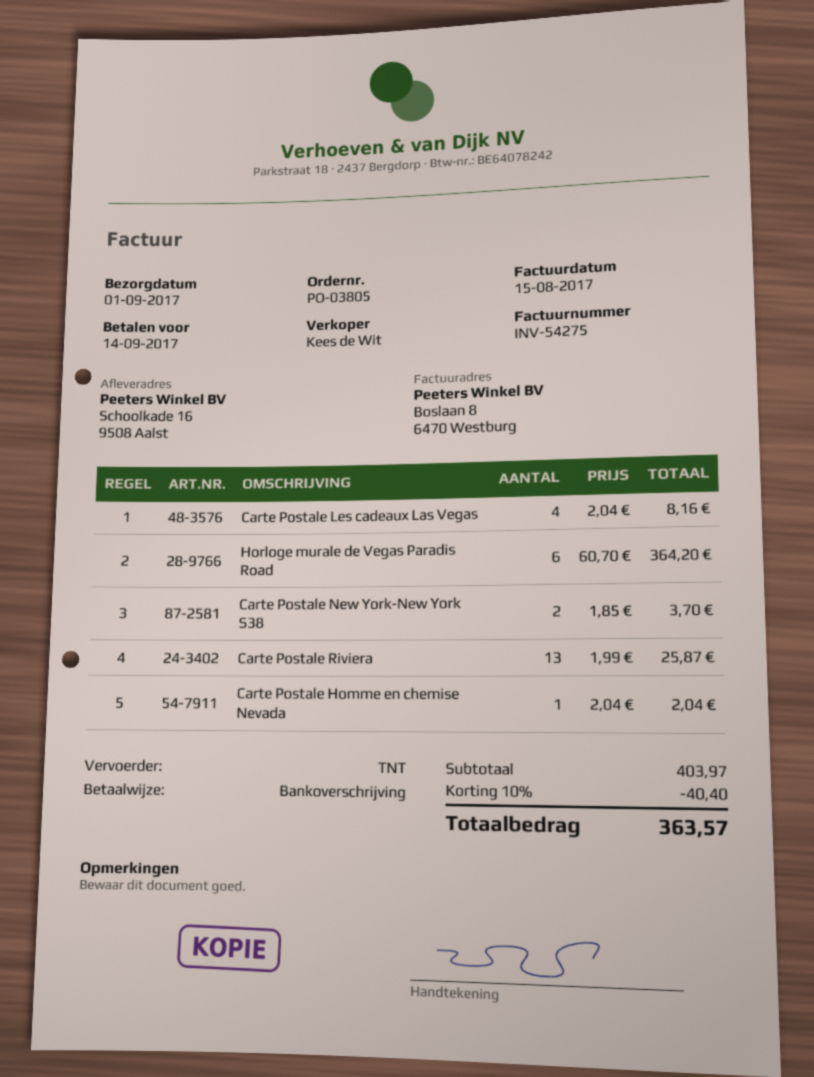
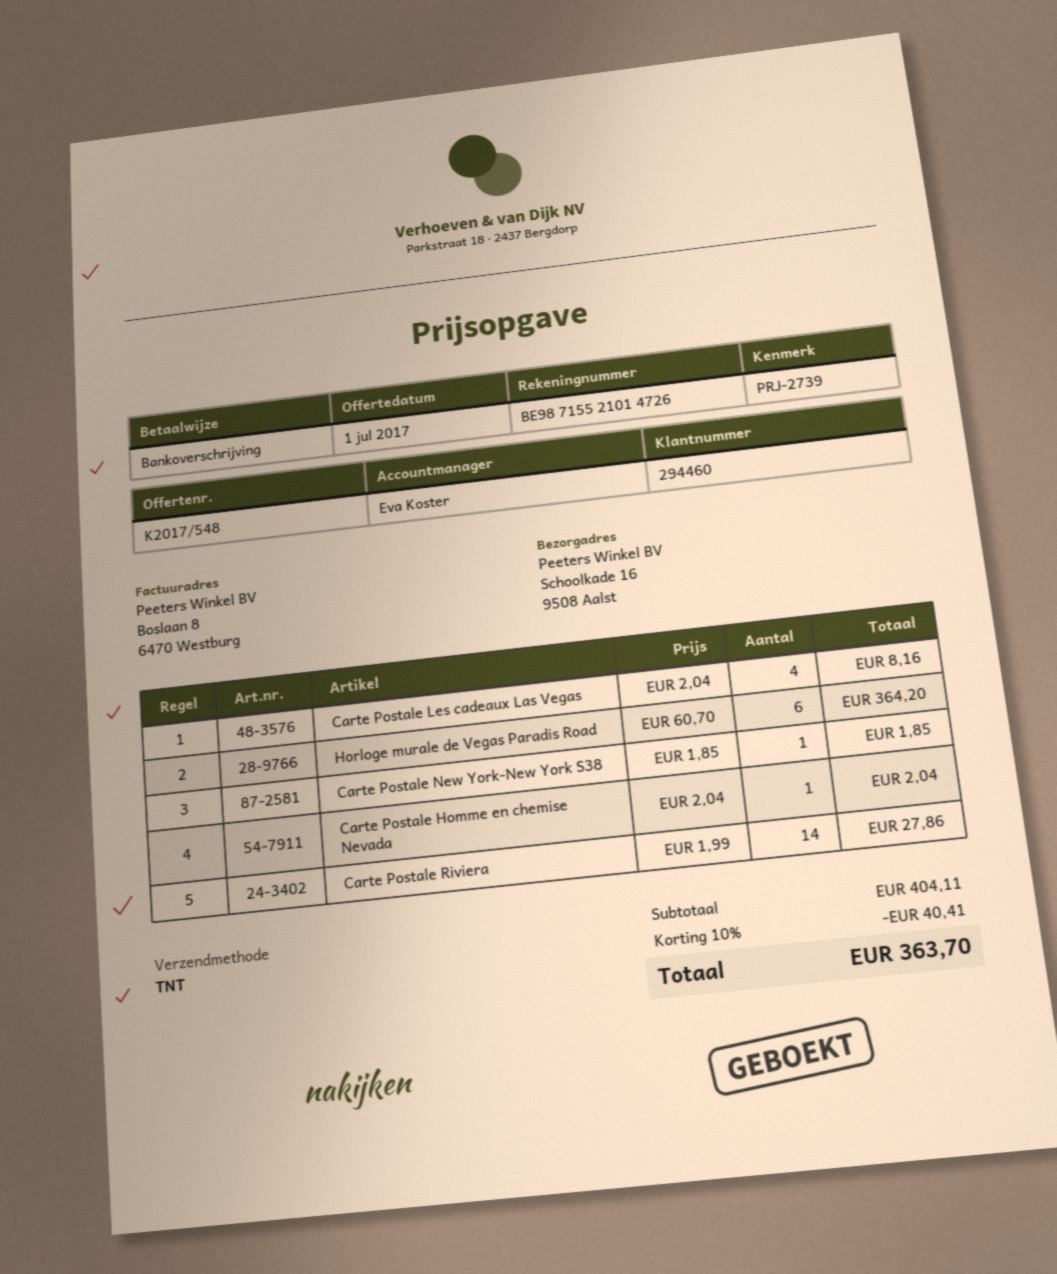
sales rep: Kees de Wit -> Eva Koster
Carte Postale New York-New York S38: 2 x 1.85 = 3.70 -> 1 x 1.85 = 1.85
Carte Postale Riviera: 13 x 1.99 = 25.87 -> 14 x 1.99 = 27.86
subtotal: 403.97 -> 404.11
discount: 10% = 40.40 -> 10% = 40.41
total: 363.57 -> 363.70

